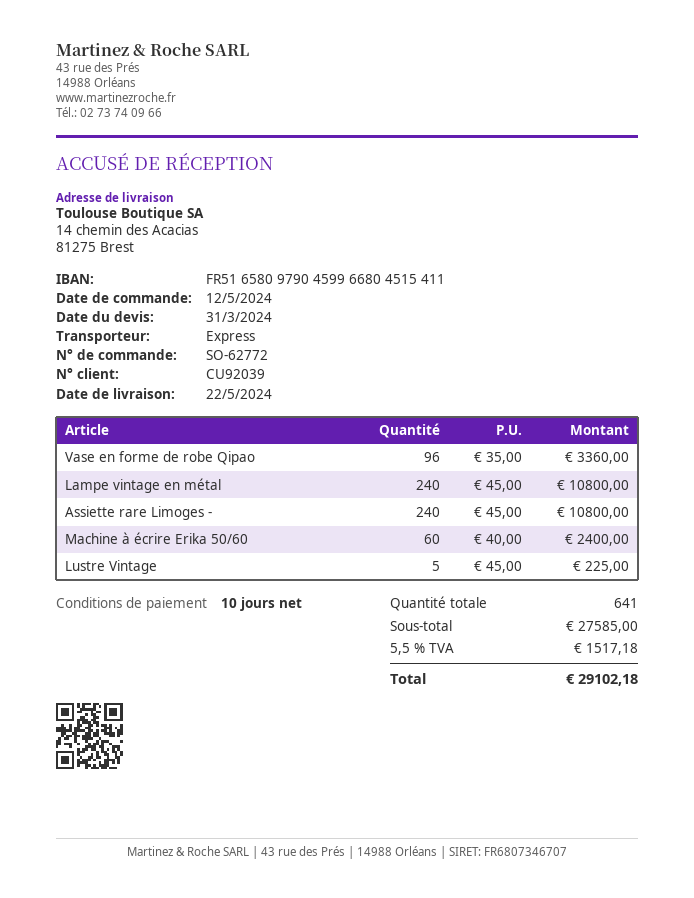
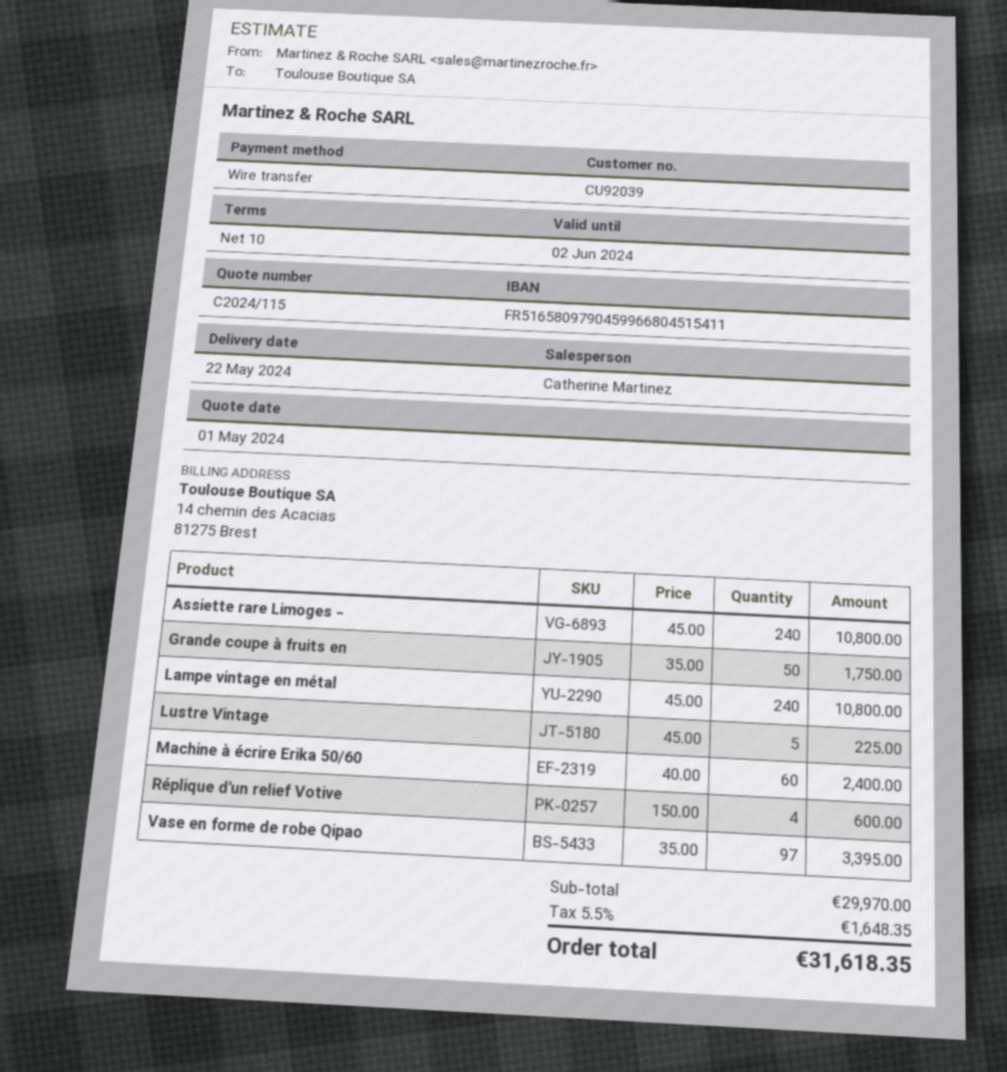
quote date: 2024-03-31 -> 2024-05-01
Vase en forme de robe Qipao: 96 x 35.00 = 3360.00 -> 97 x 35.00 = 3395.00
Grande coupe à fruits en: none -> 50 x 35.00 = 1750.00
Réplique d'un relief Votive: none -> 4 x 150.00 = 600.00
subtotal: 27585.00 -> 29970.00
tax: 5.5% = 1517.18 -> 5.5% = 1648.35
total: 29102.18 -> 31618.35

